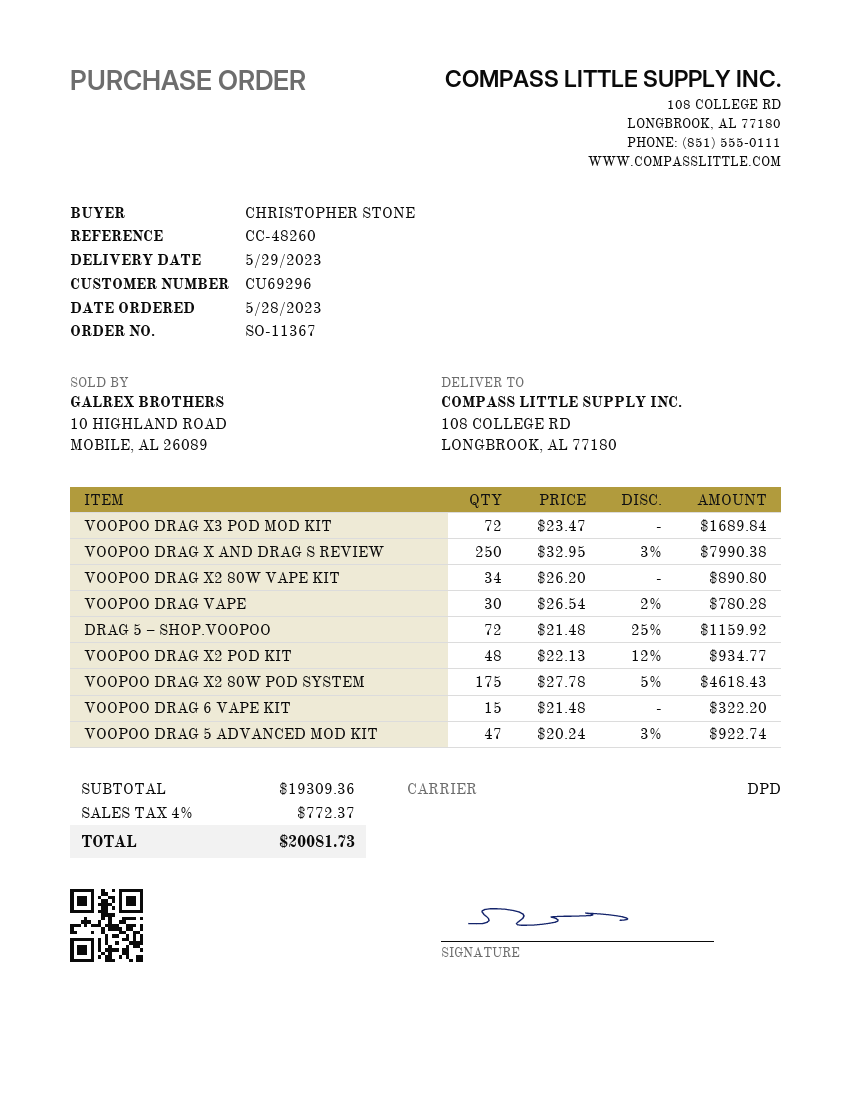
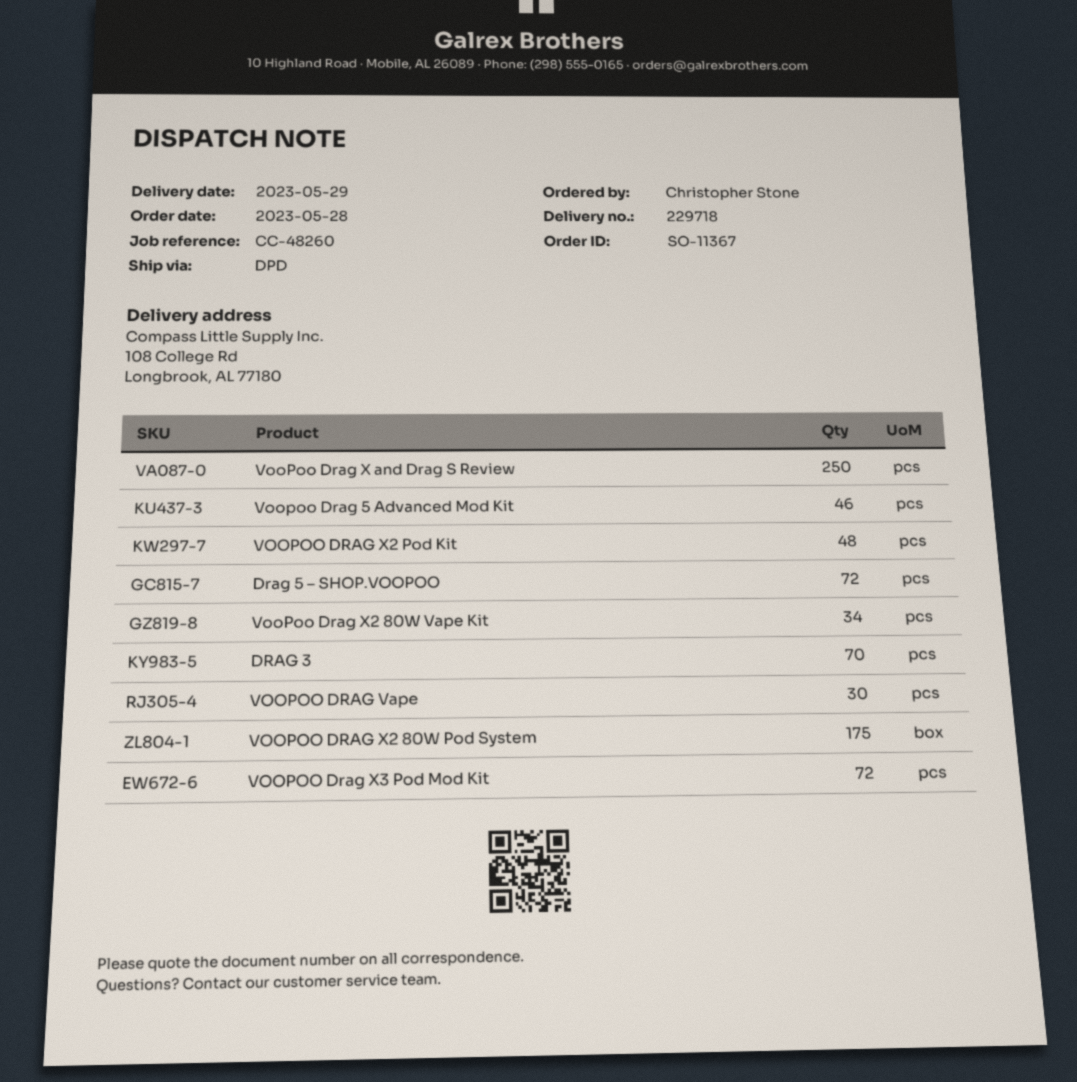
VOOPOO DRAG 6 VAPE KIT: 15 -> none
VOOPOO DRAG 5 ADVANCED MOD KIT: 47 -> 46
DRAG 3: none -> 70

